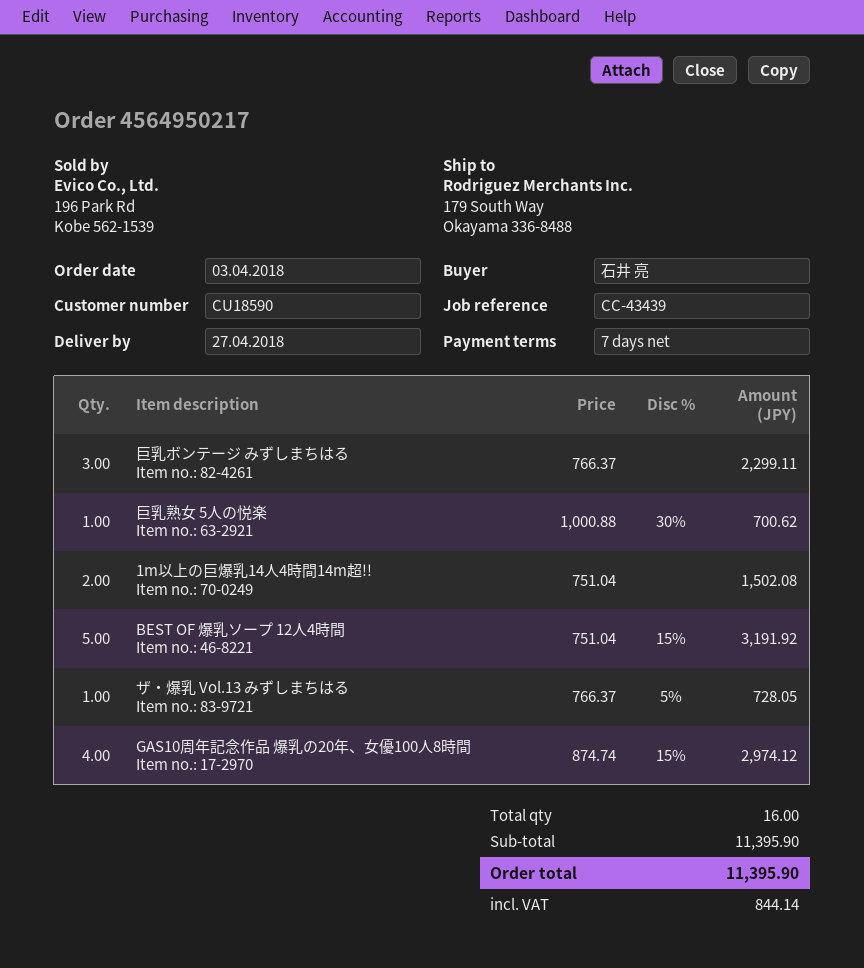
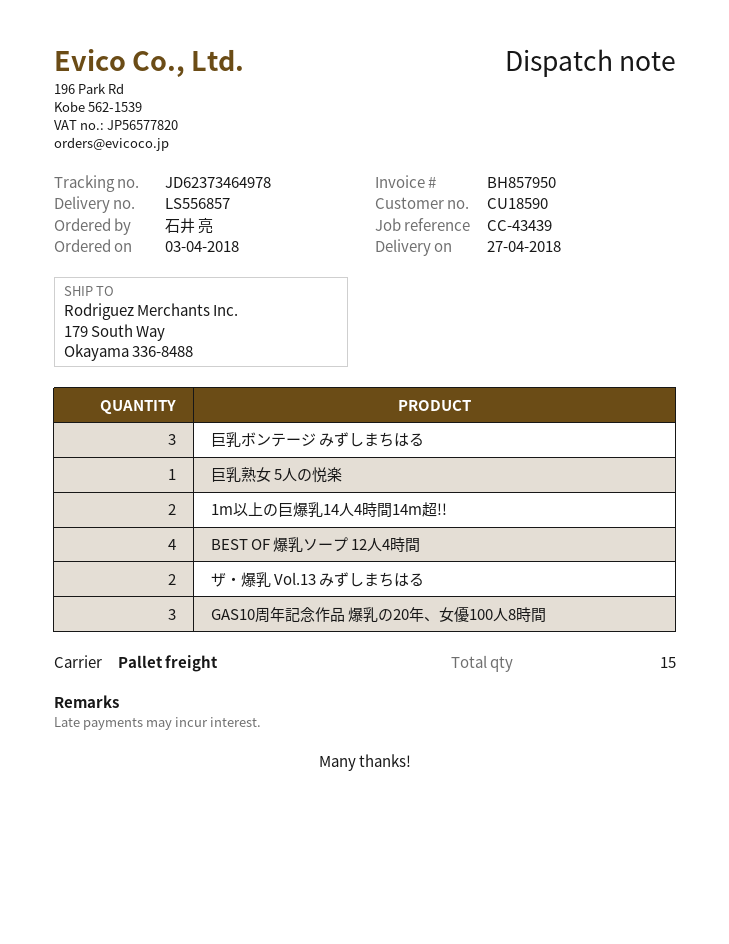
BEST OF 爆乳ソープ 12人4時間: 5 -> 4
ザ・爆乳 Vol.13 みずしまちはる: 1 -> 2
GAS10周年記念作品 爆乳の20年、女優100人8時間: 4 -> 3
total quantity: 16 -> 15

